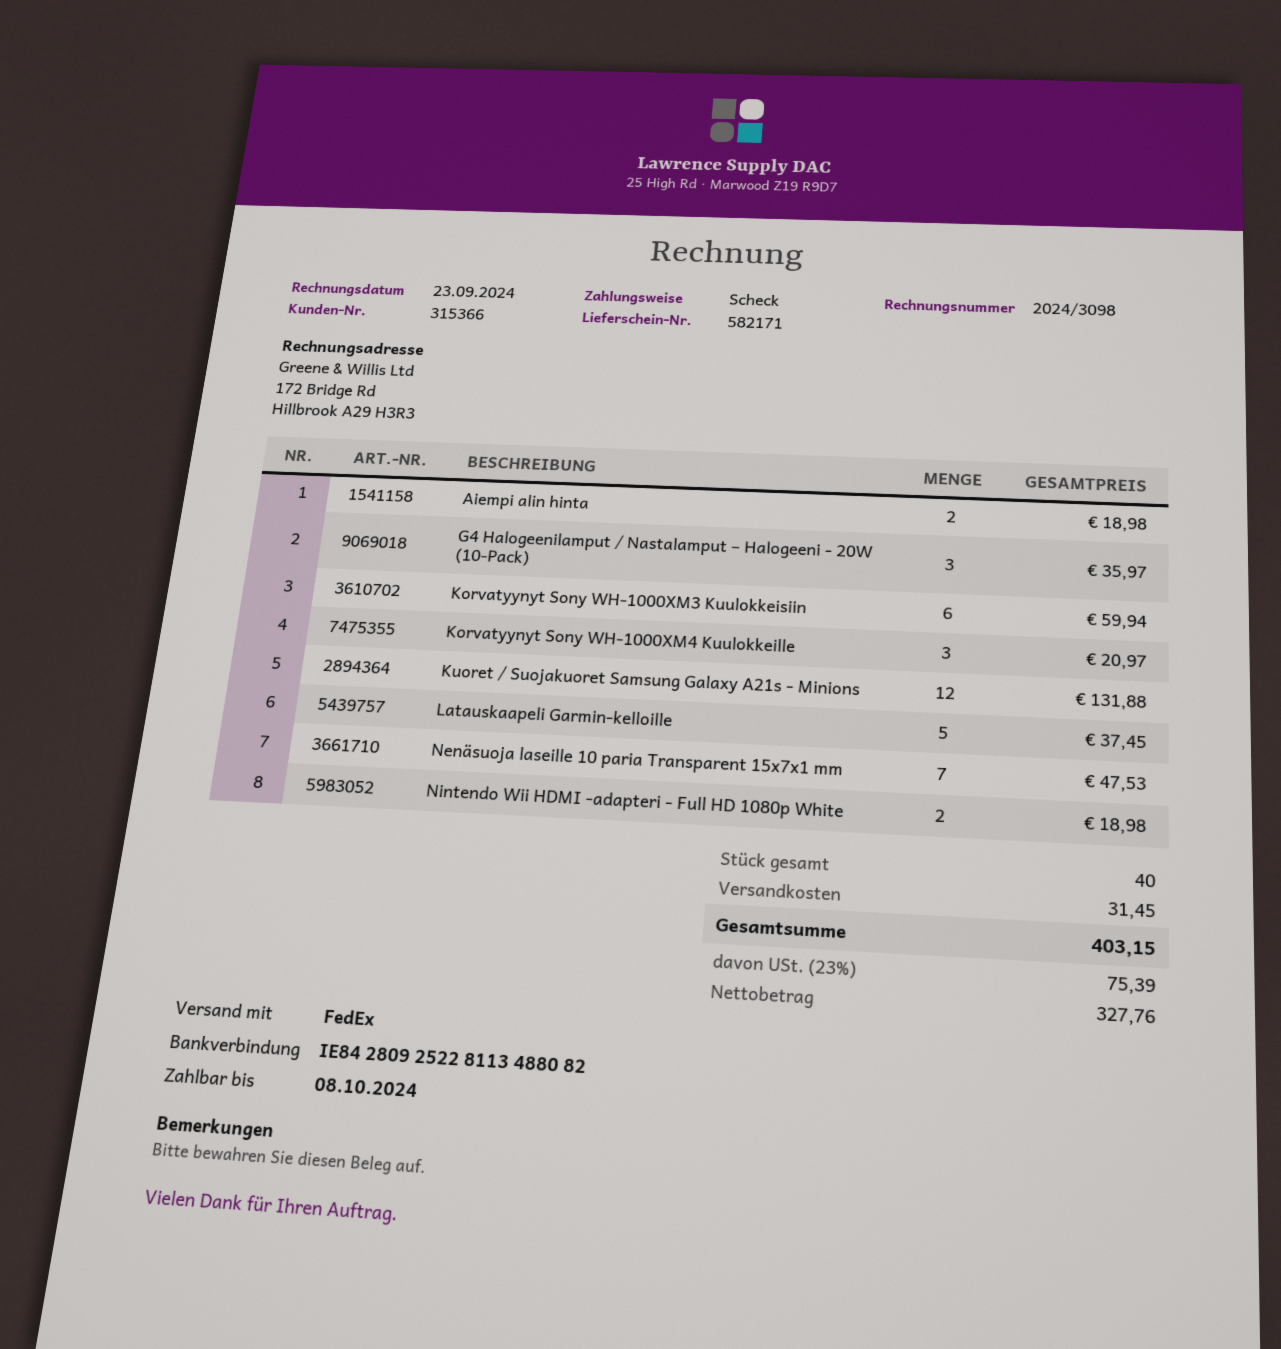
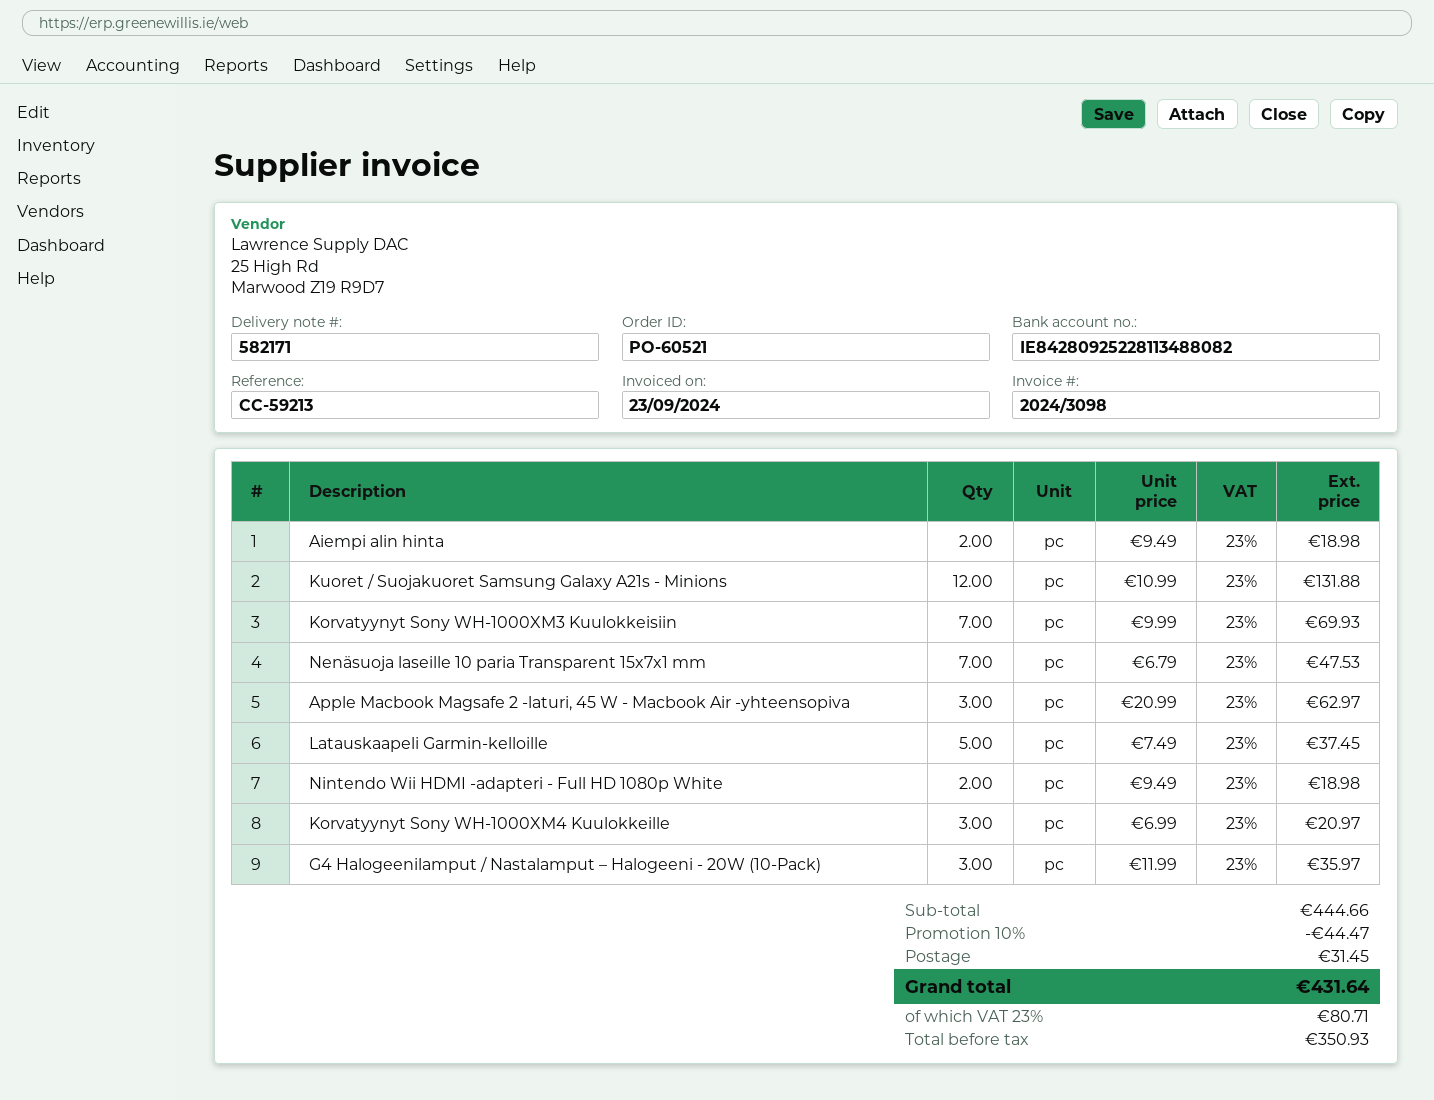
Korvatyynyt Sony WH-1000XM3 Kuulokkeisiin: 6 for 59.94 -> 7 for 69.93
Apple Macbook Magsafe 2 -laturi, 45 W - Macbook Air -yhteensopiva: none -> 3 for 62.97
discount: none -> 10% = 44.47
net: 327.76 -> 350.93
tax: 23% = 75.39 -> 23% = 80.71
total: 403.15 -> 431.64

